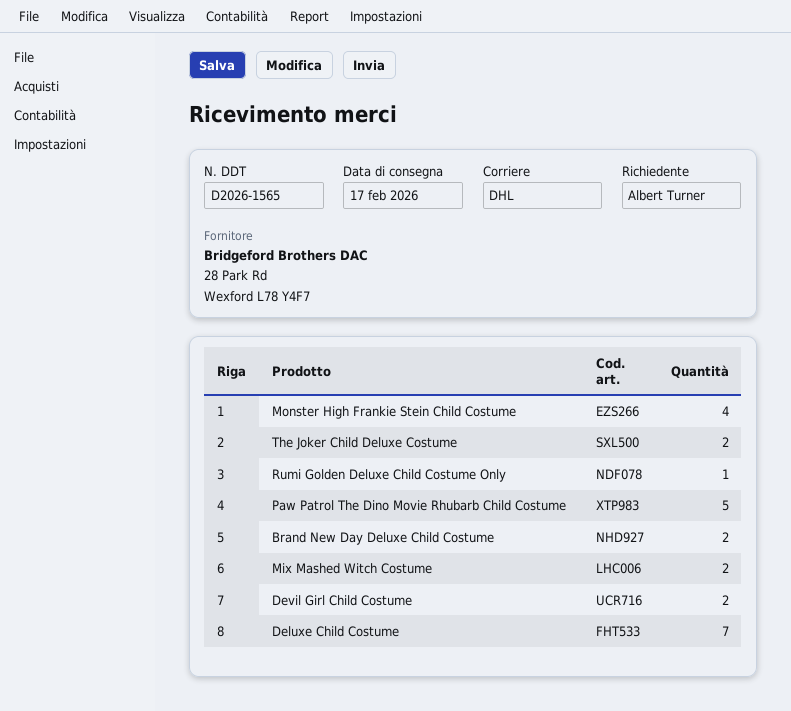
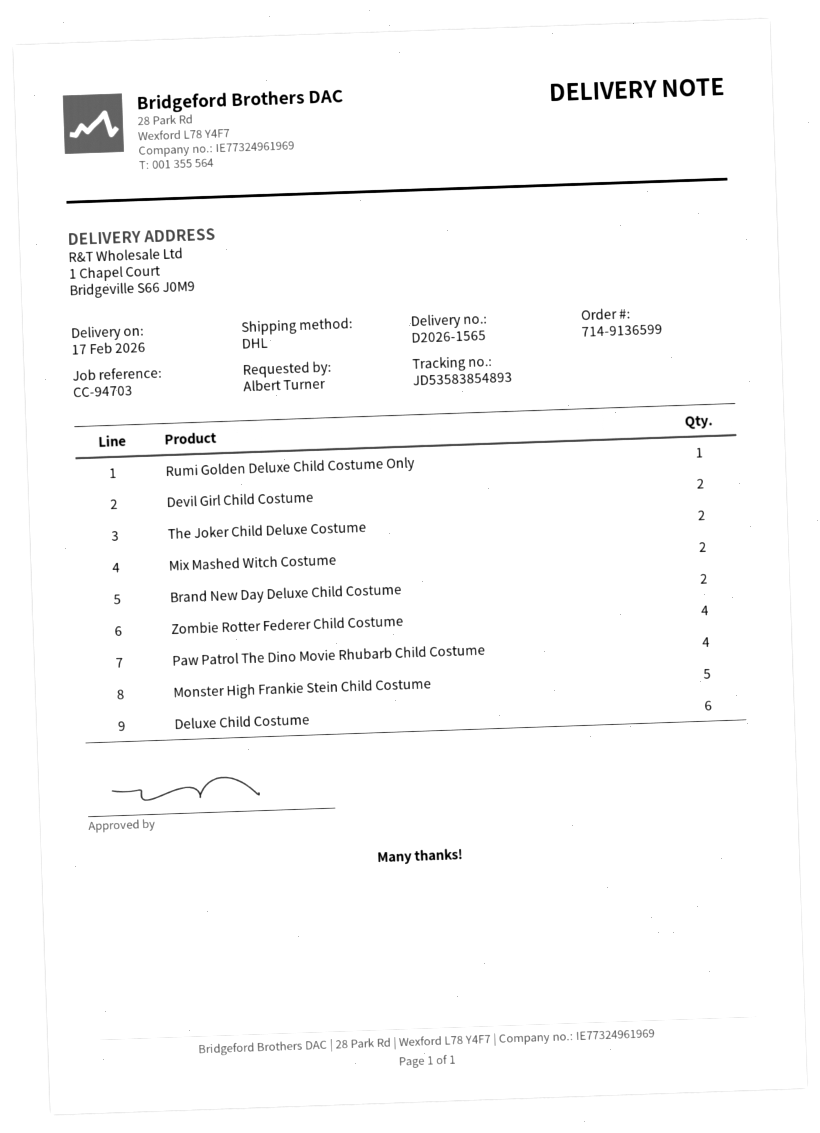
Monster High Frankie Stein Child Costume: 4 -> 5
Paw Patrol The Dino Movie Rhubarb Child Costume: 5 -> 4
Deluxe Child Costume: 7 -> 6
Zombie Rotter Federer Child Costume: none -> 4

